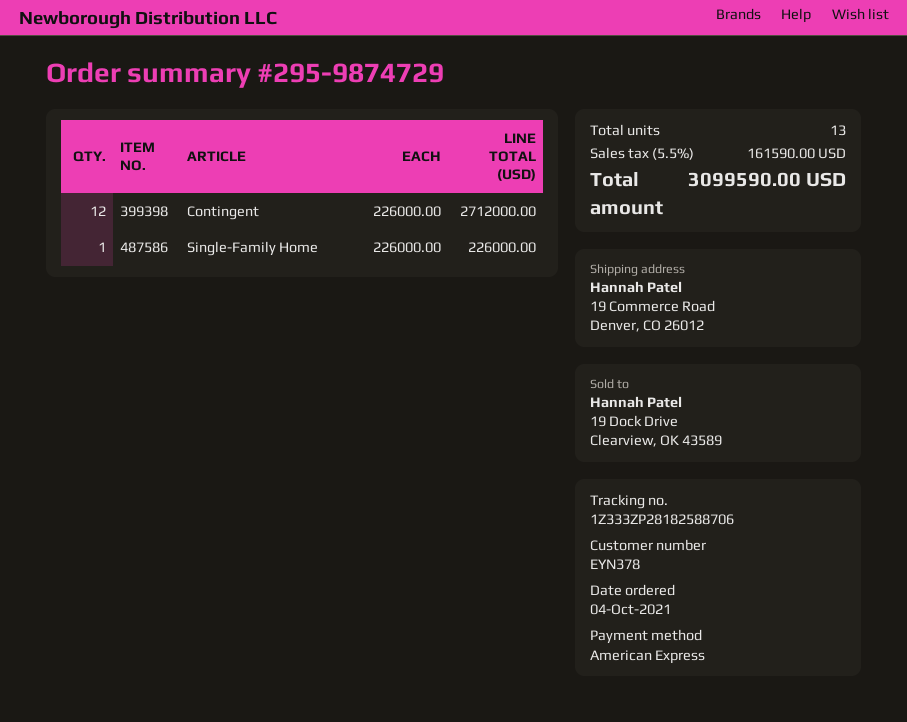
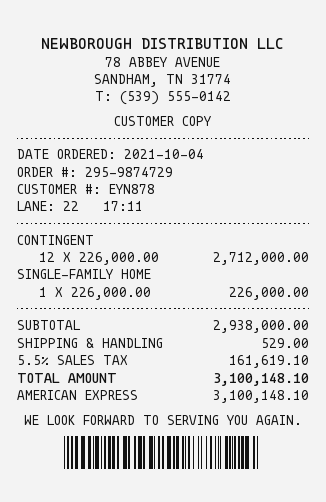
customer number: EYN378 -> EYN878
shipping: none -> 529.00
tax: 5.5% = 161590.00 -> 5.5% = 161619.10
total: 3099590.00 -> 3100148.10

